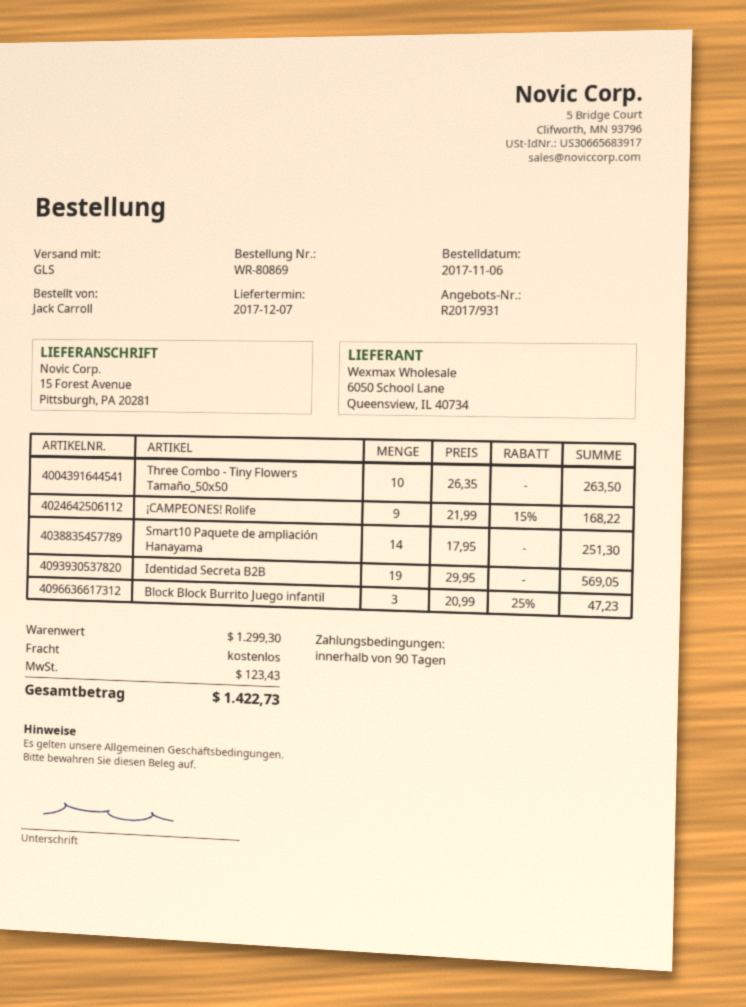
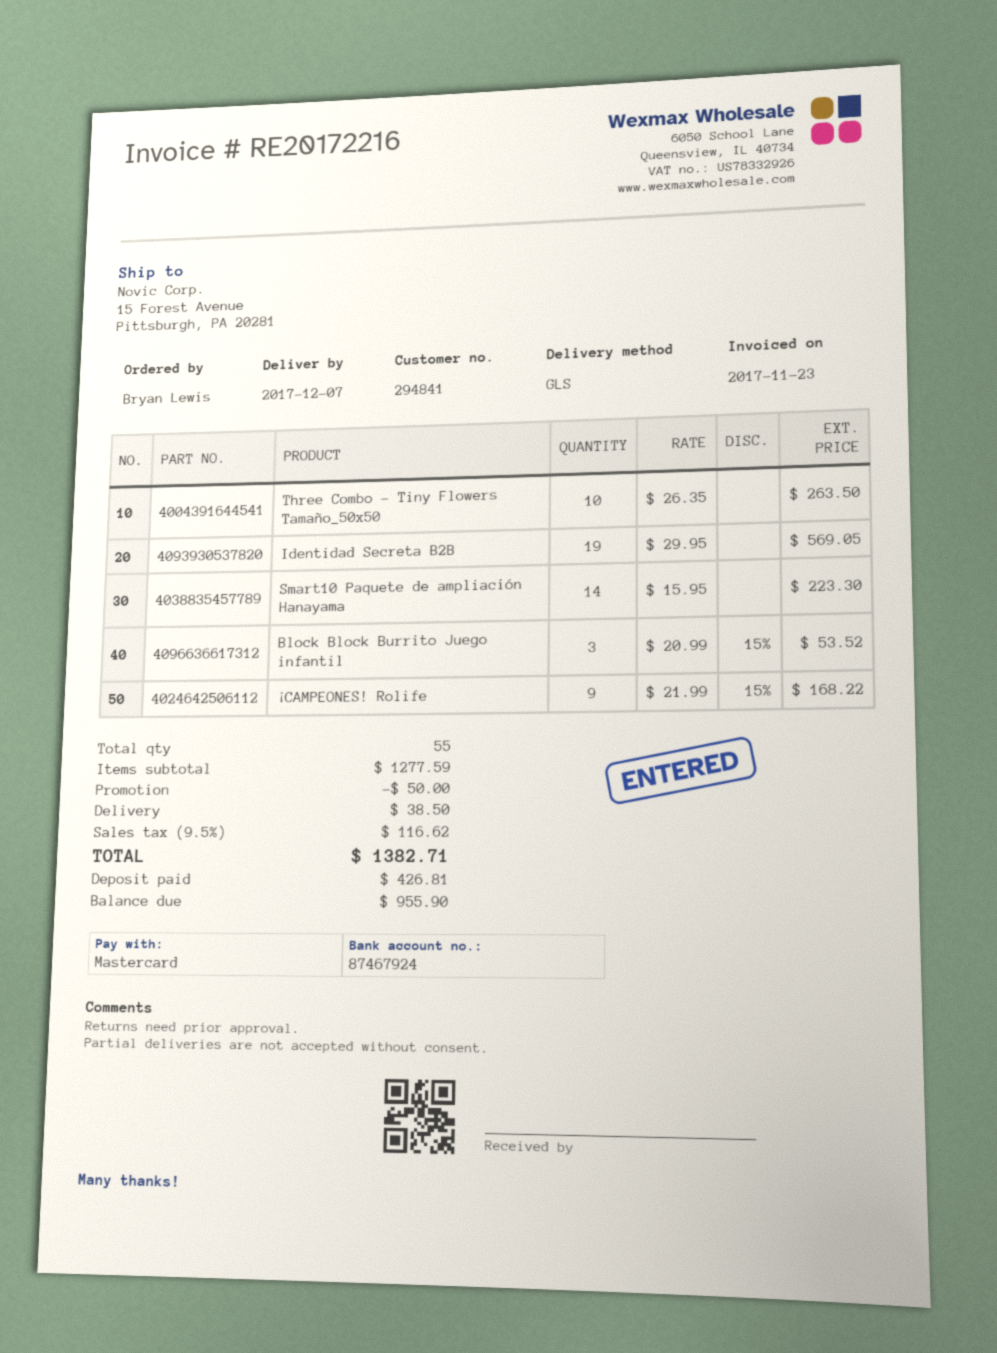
ordered by: Jack Carroll -> Bryan Lewis
Smart10 Paquete de ampliación Hanayama: 14 x 17.95 = 251.30 -> 14 x 15.95 = 223.30
Block Block Burrito Juego infantil: 3 x 20.99 - 25% = 47.23 -> 3 x 20.99 - 15% = 53.52
subtotal: 1299.30 -> 1277.59
discount: none -> 50.00
shipping: 0.00 -> 38.50
tax: 123.43 -> 116.62
total: 1422.73 -> 1382.71

